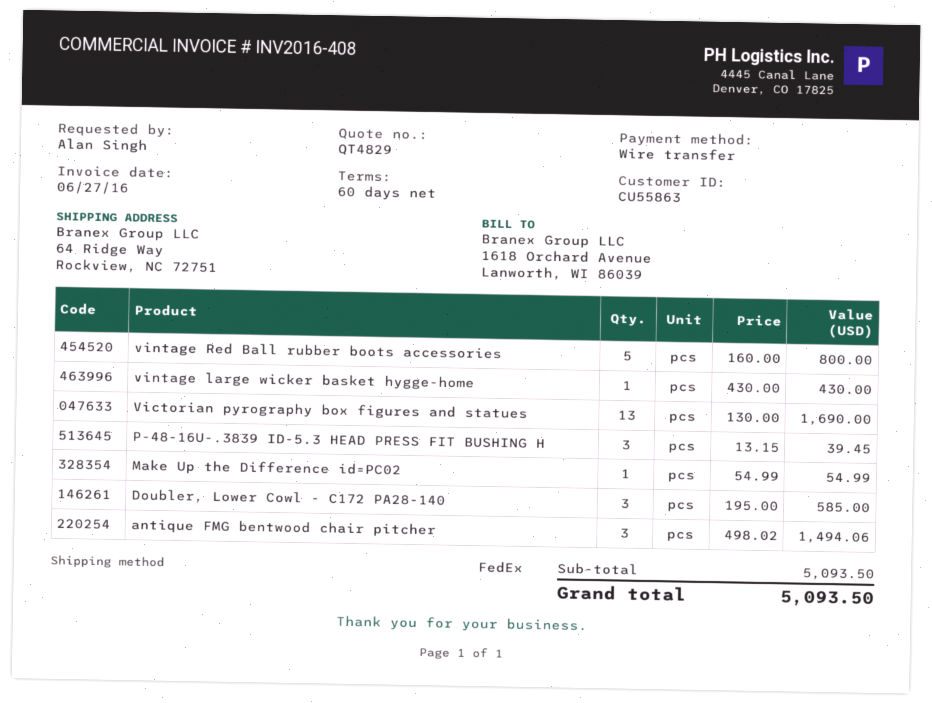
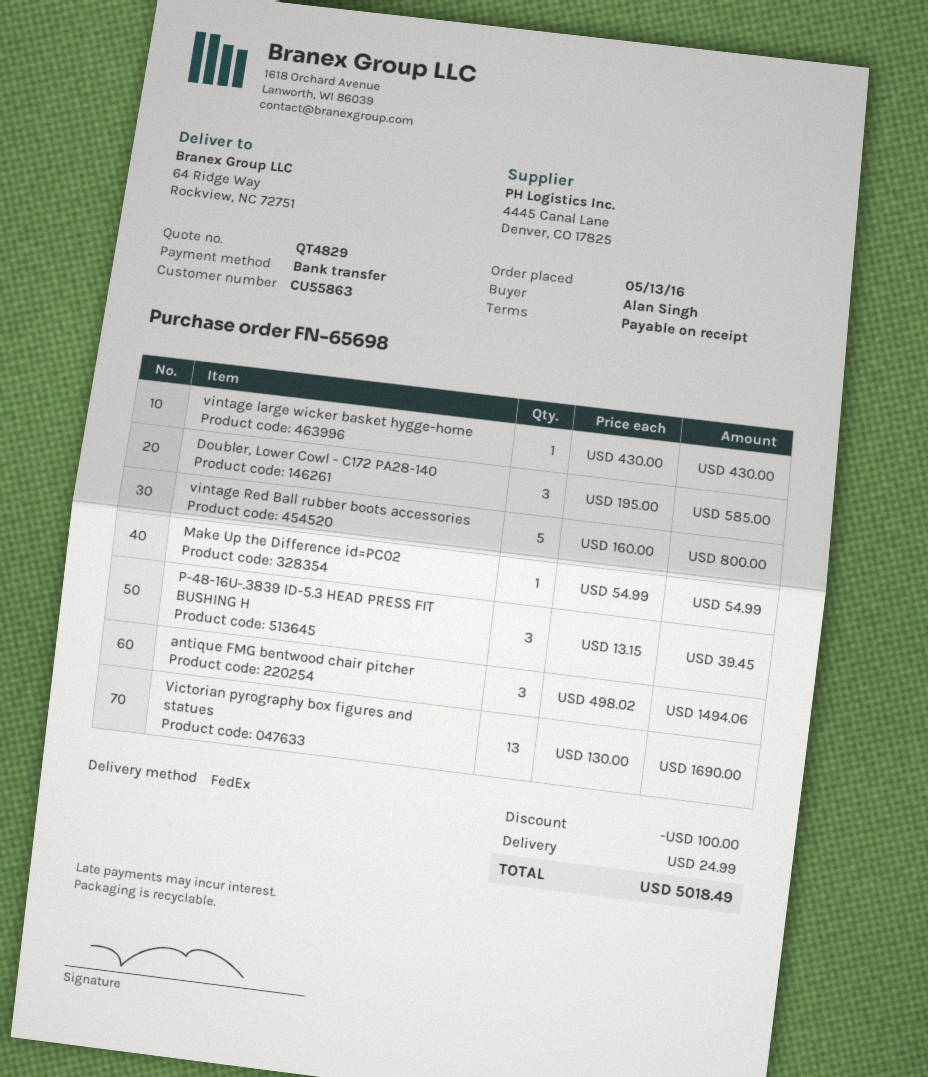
payment terms: 60 days -> on receipt
discount: none -> 100.00
shipping: none -> 24.99
total: 5093.50 -> 5018.49

